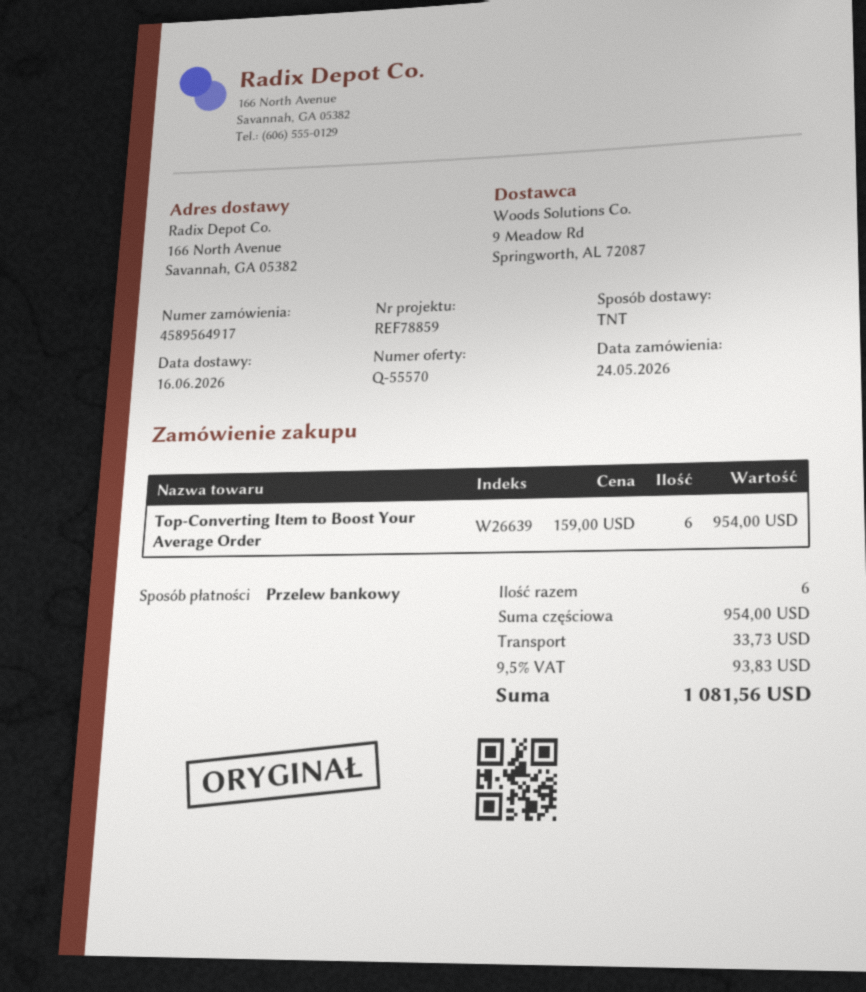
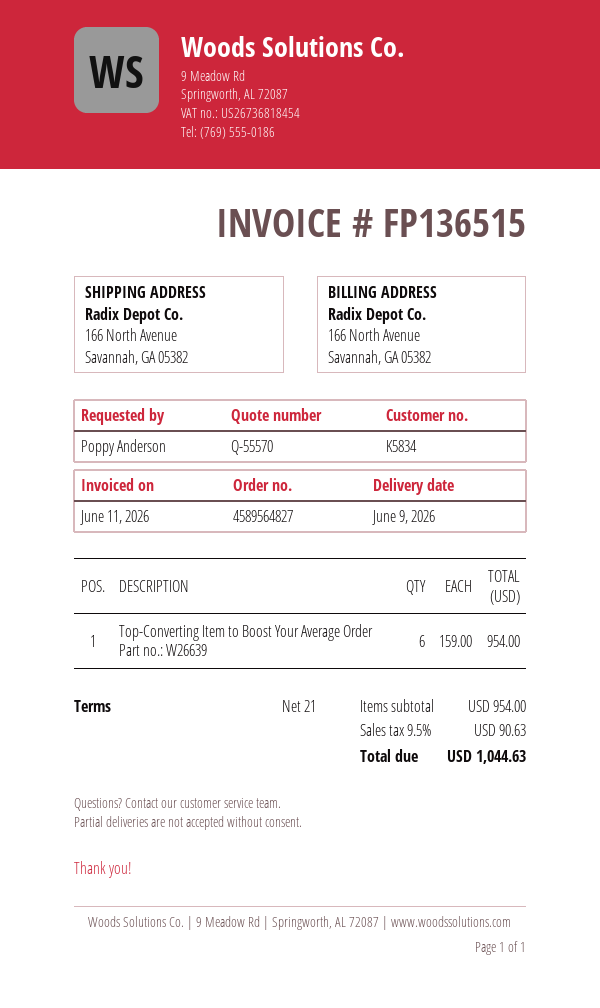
order number: 4589564917 -> 4589564827
delivery date: 2026-06-16 -> 2026-06-09
shipping: 33.73 -> none
tax: 9.5% = 93.83 -> 9.5% = 90.63
total: 1081.56 -> 1044.63

